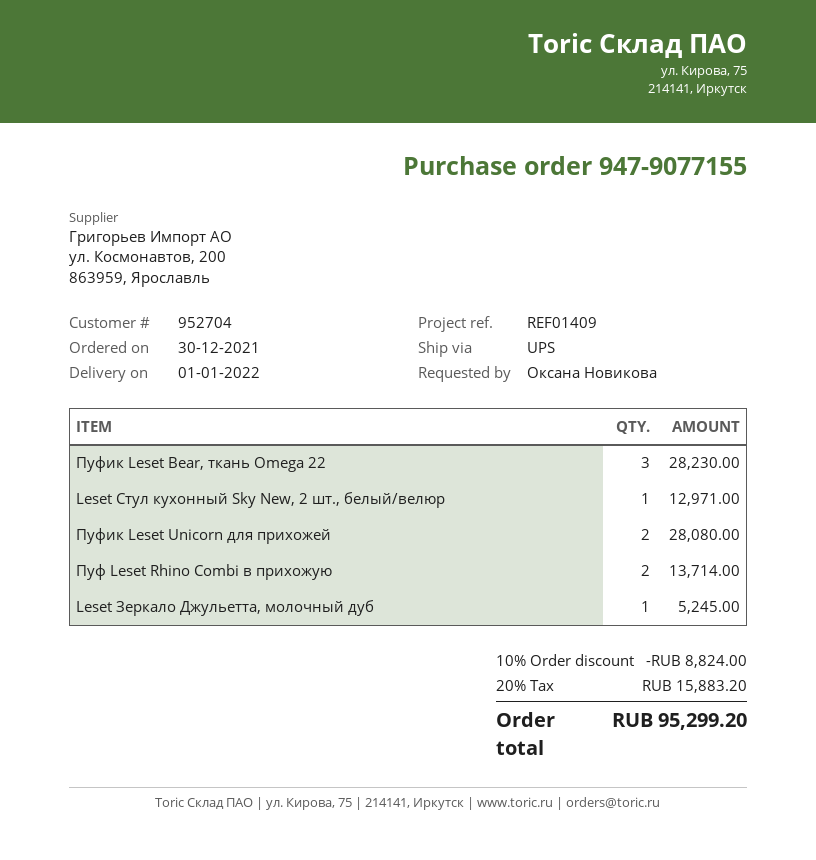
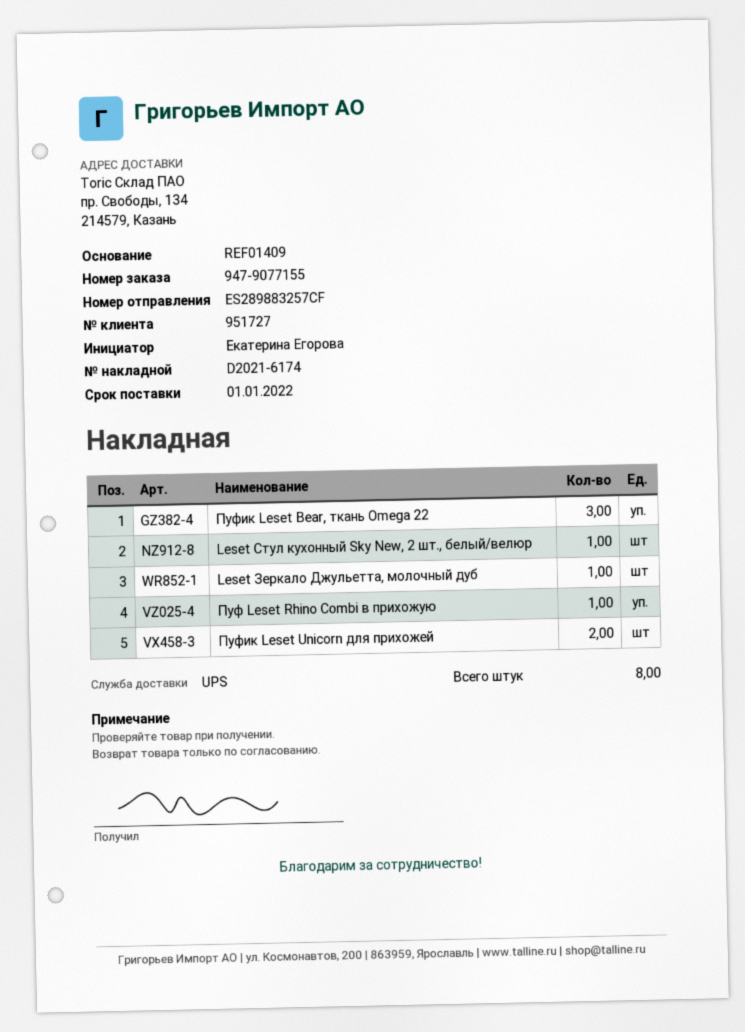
customer number: 952704 -> 951727
ordered by: Оксана Новикова -> Екатерина Егорова
Пуф Leset Rhino Combi в прихожую: 2 -> 1

